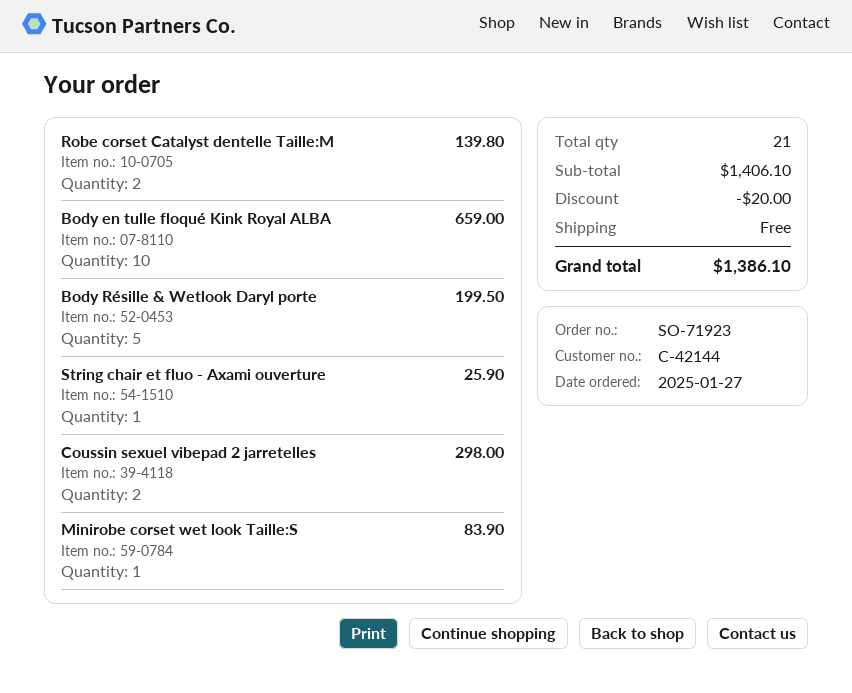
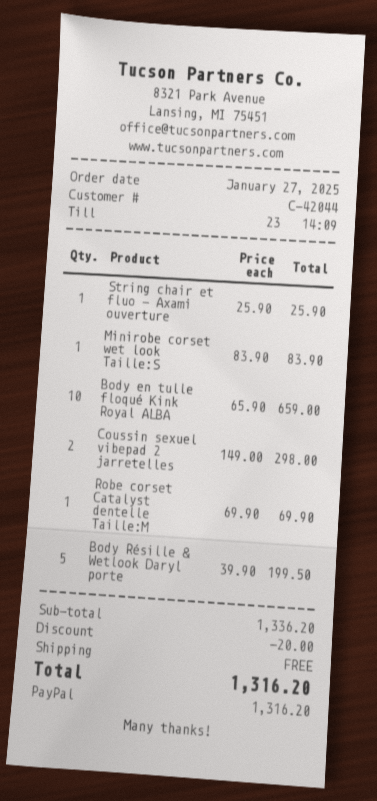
customer number: C-42144 -> C-42044
Robe corset Catalyst dentelle Taille:M: 2 for 139.80 -> 1 for 69.90
subtotal: 1406.10 -> 1336.20
total: 1386.10 -> 1316.20

